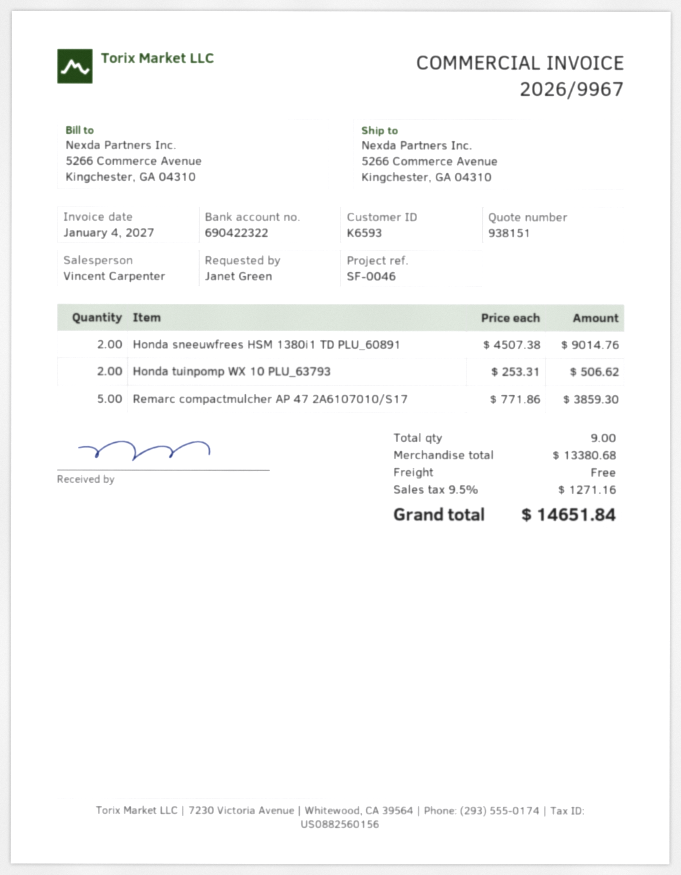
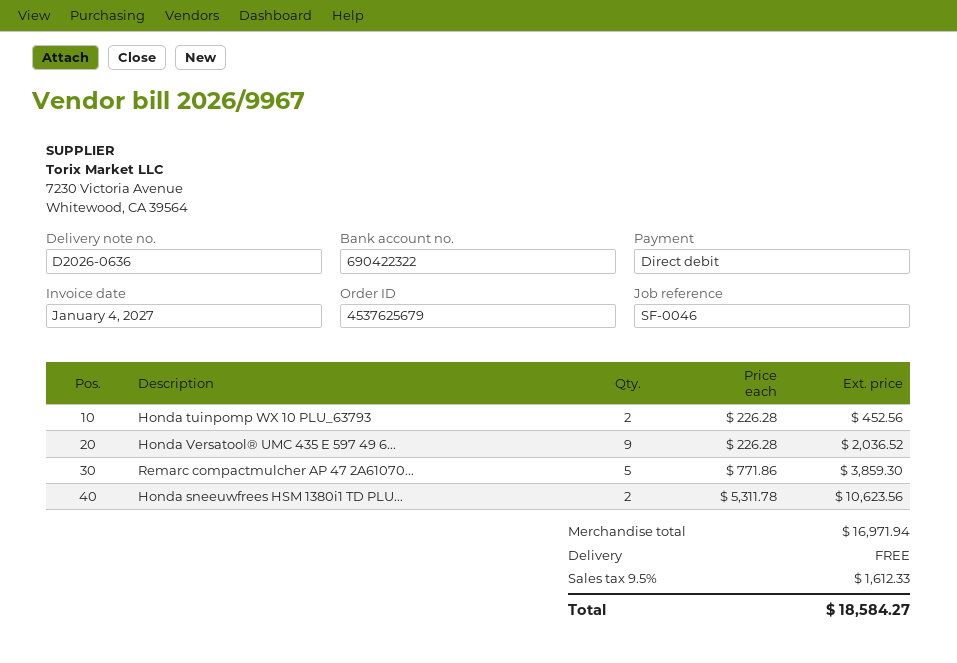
Honda sneeuwfrees HSM 1380i1 TD PLU_60891: 2 x 4507.38 = 9014.76 -> 2 x 5311.78 = 10623.56
Honda tuinpomp WX 10 PLU_63793: 2 x 253.31 = 506.62 -> 2 x 226.28 = 452.56
Honda Versatool® UMC 435 E 597 49 6...: none -> 9 x 226.28 = 2036.52
subtotal: 13380.68 -> 16971.94
tax: 9.5% = 1271.16 -> 9.5% = 1612.33
total: 14651.84 -> 18584.27

